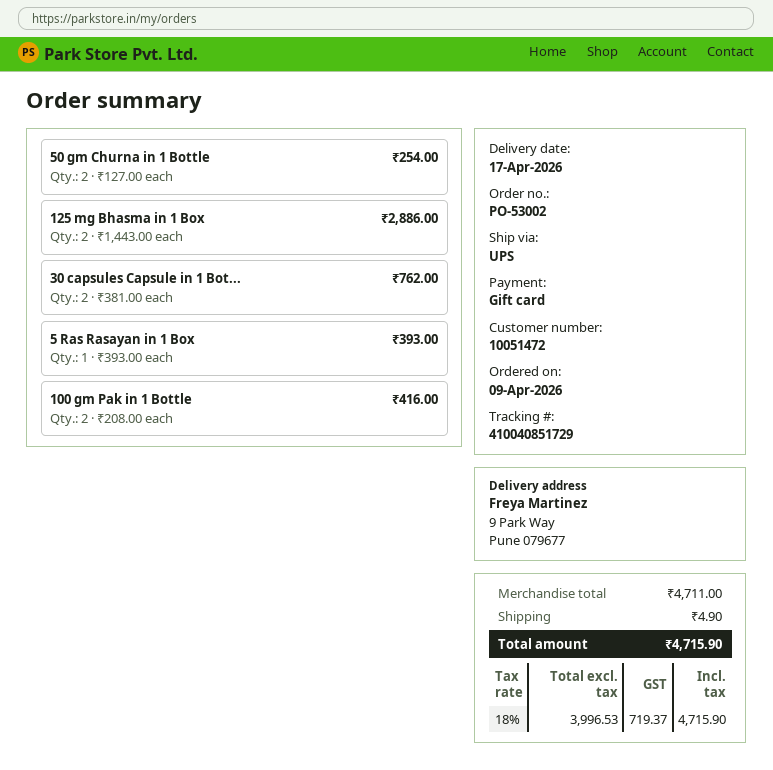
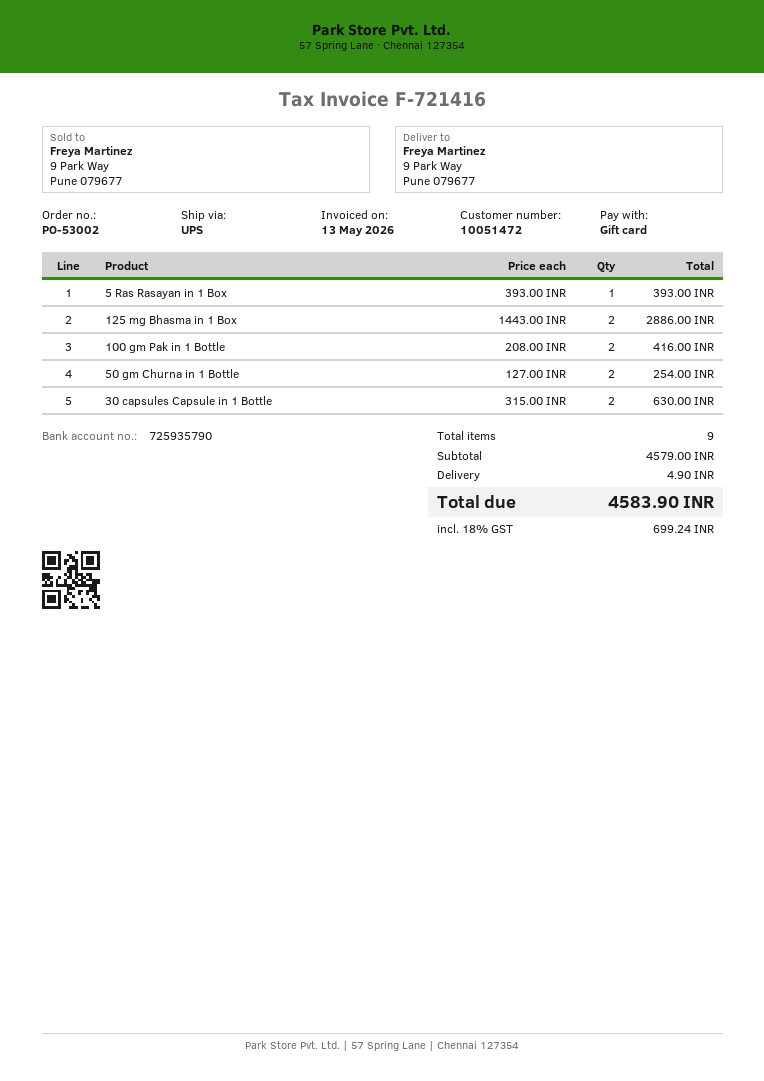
30 capsules Capsule in 1 Bot...: 2 x 381.00 = 762.00 -> 2 x 315.00 = 630.00
subtotal: 4711.00 -> 4579.00
tax: 18% = 719.37 -> 18% = 699.24
total: 4715.90 -> 4583.90

